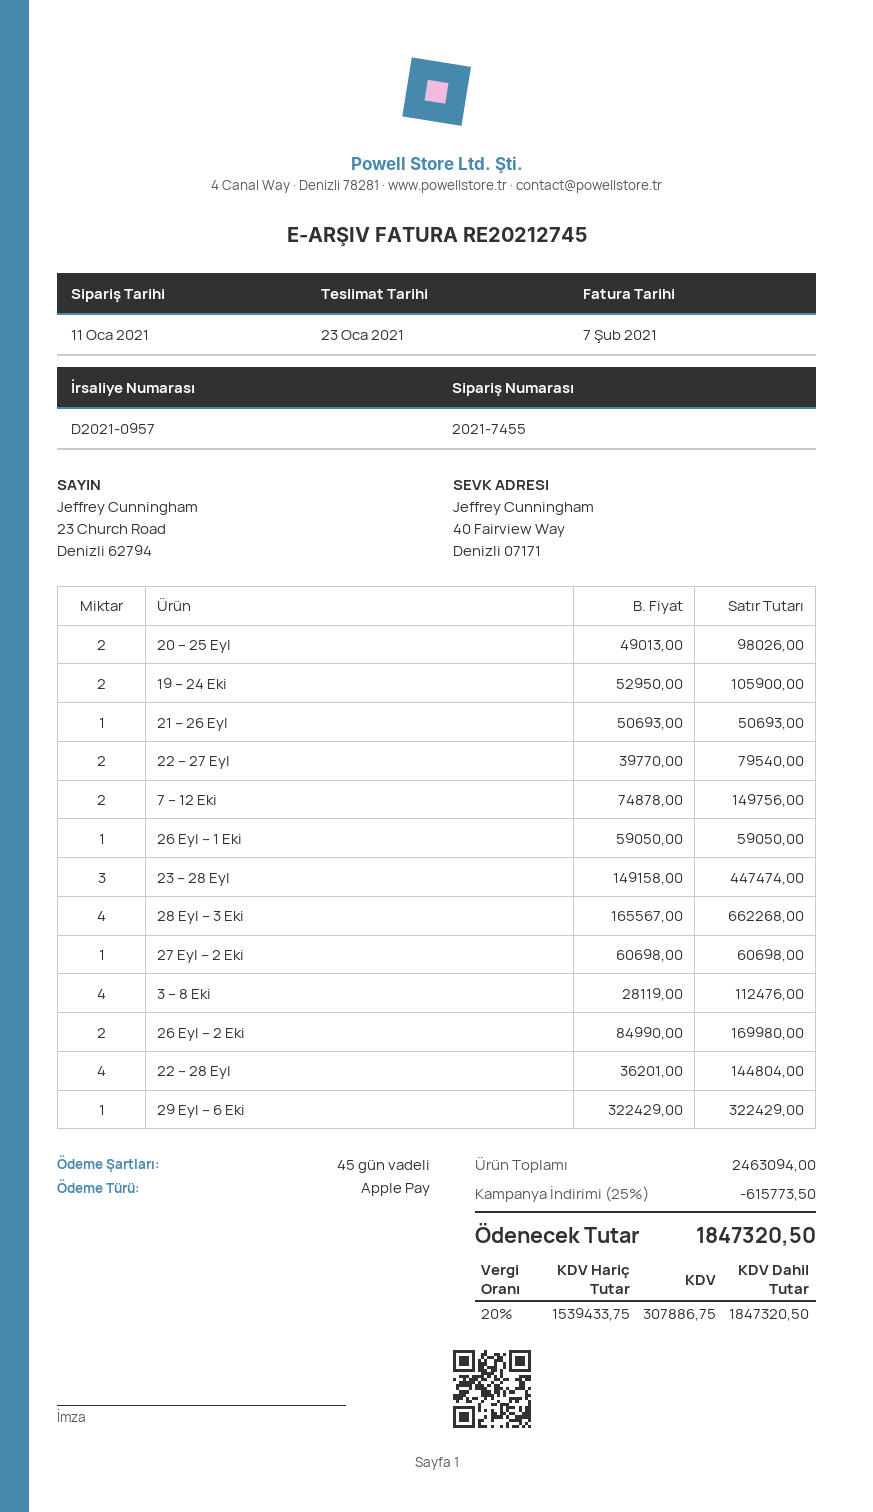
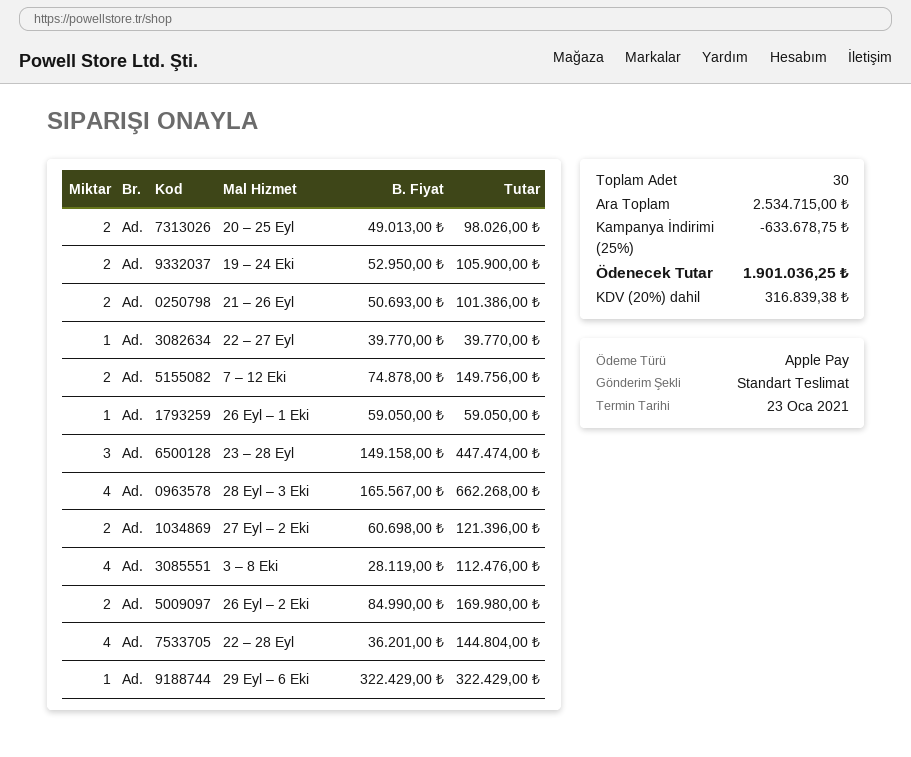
21 – 26 Eyl: 1 x 50693.00 = 50693.00 -> 2 x 50693.00 = 101386.00
22 – 27 Eyl: 2 x 39770.00 = 79540.00 -> 1 x 39770.00 = 39770.00
27 Eyl – 2 Eki: 1 x 60698.00 = 60698.00 -> 2 x 60698.00 = 121396.00
subtotal: 2463094.00 -> 2534715.00
discount: 25% = 615773.50 -> 25% = 633678.75
tax: 20% = 307886.75 -> 20% = 316839.38
total: 1847320.50 -> 1901036.25

